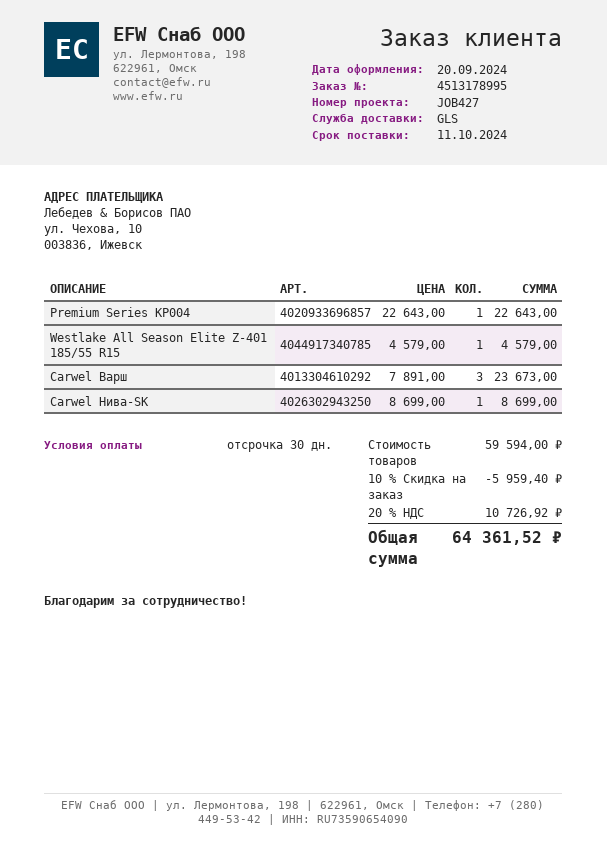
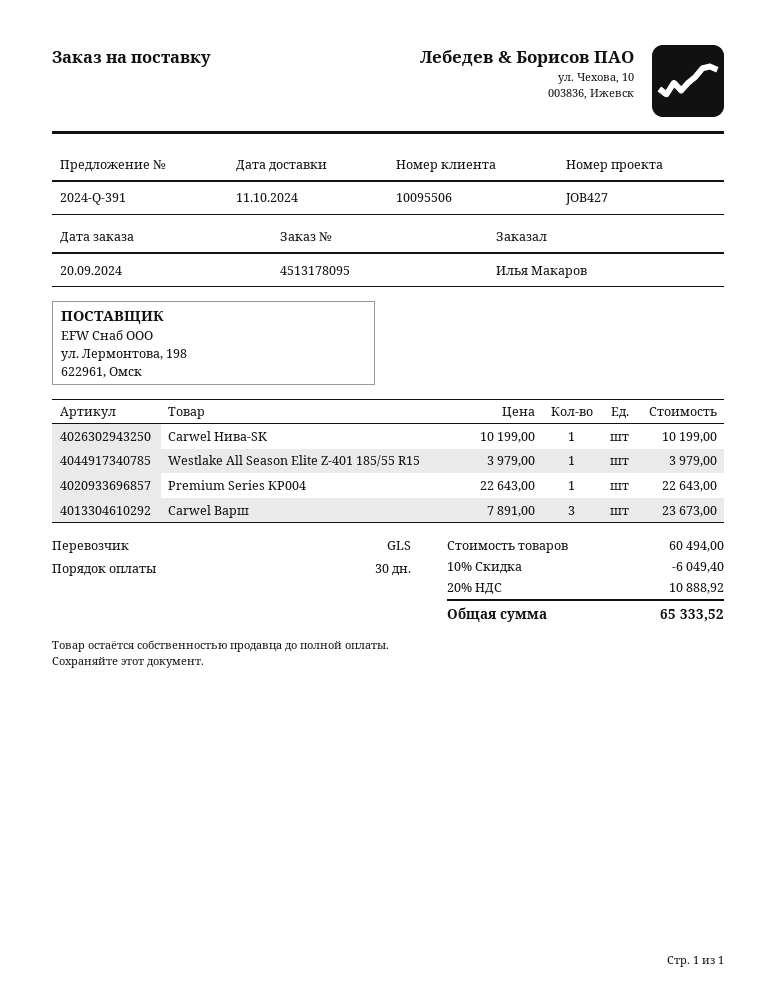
order number: 4513178995 -> 4513178095
Westlake All Season Elite Z-401 185/55 R15: 1 x 4579.00 = 4579.00 -> 1 x 3979.00 = 3979.00
Carwel Нива-SK: 1 x 8699.00 = 8699.00 -> 1 x 10199.00 = 10199.00
subtotal: 59594.00 -> 60494.00
discount: 10% = 5959.40 -> 10% = 6049.40
tax: 20% = 10726.92 -> 20% = 10888.92
total: 64361.52 -> 65333.52

